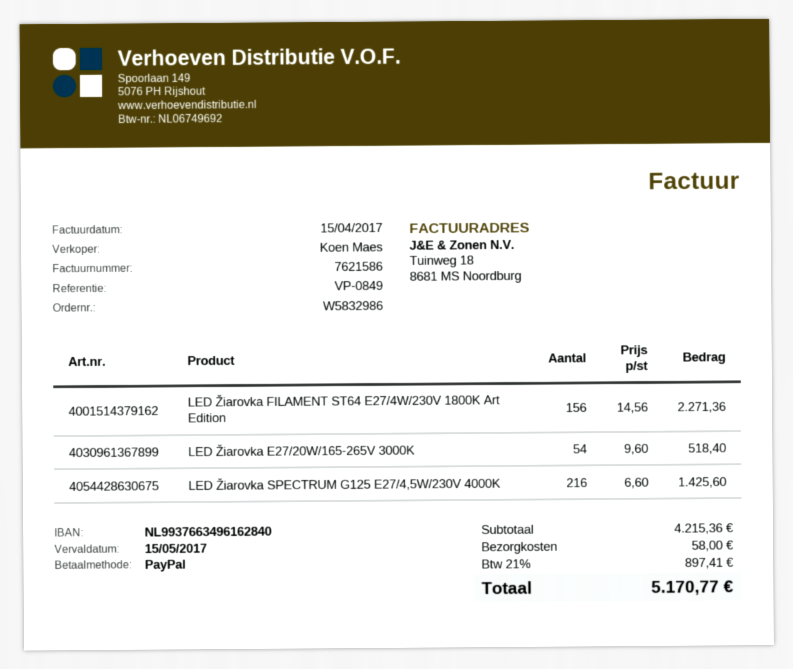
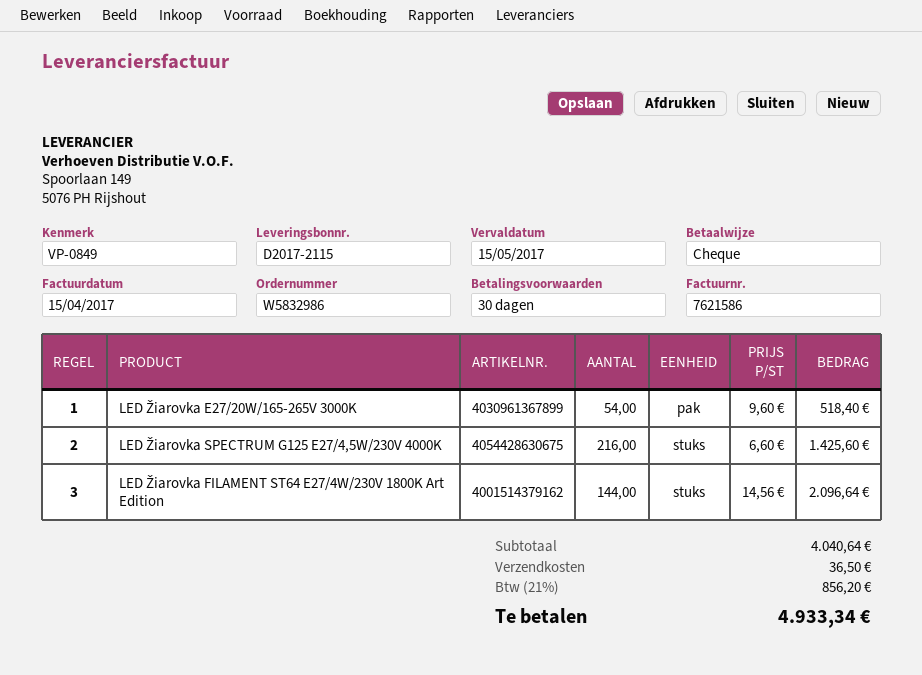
payment method: PayPal -> cheque
LED Žiarovka FILAMENT ST64 E27/4W/230V 1800K Art Edition: 156 x 14.56 = 2271.36 -> 144 x 14.56 = 2096.64
subtotal: 4215.36 -> 4040.64
shipping: 58.00 -> 36.50
tax: 21% = 897.41 -> 21% = 856.20
total: 5170.77 -> 4933.34

